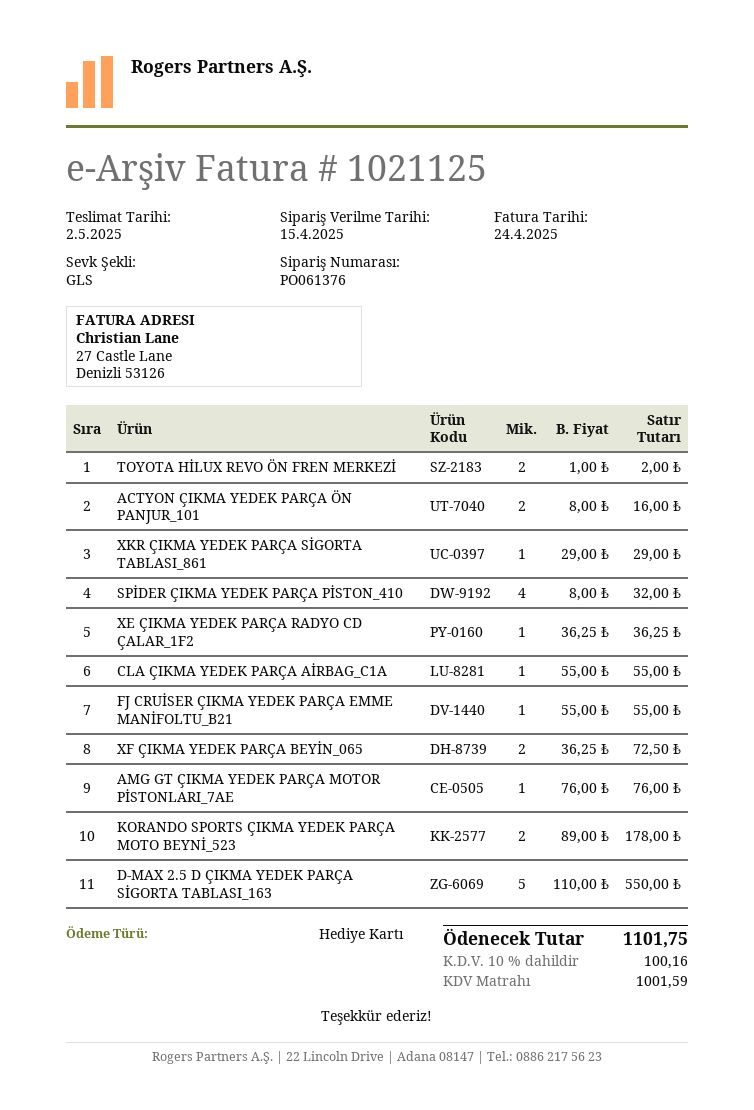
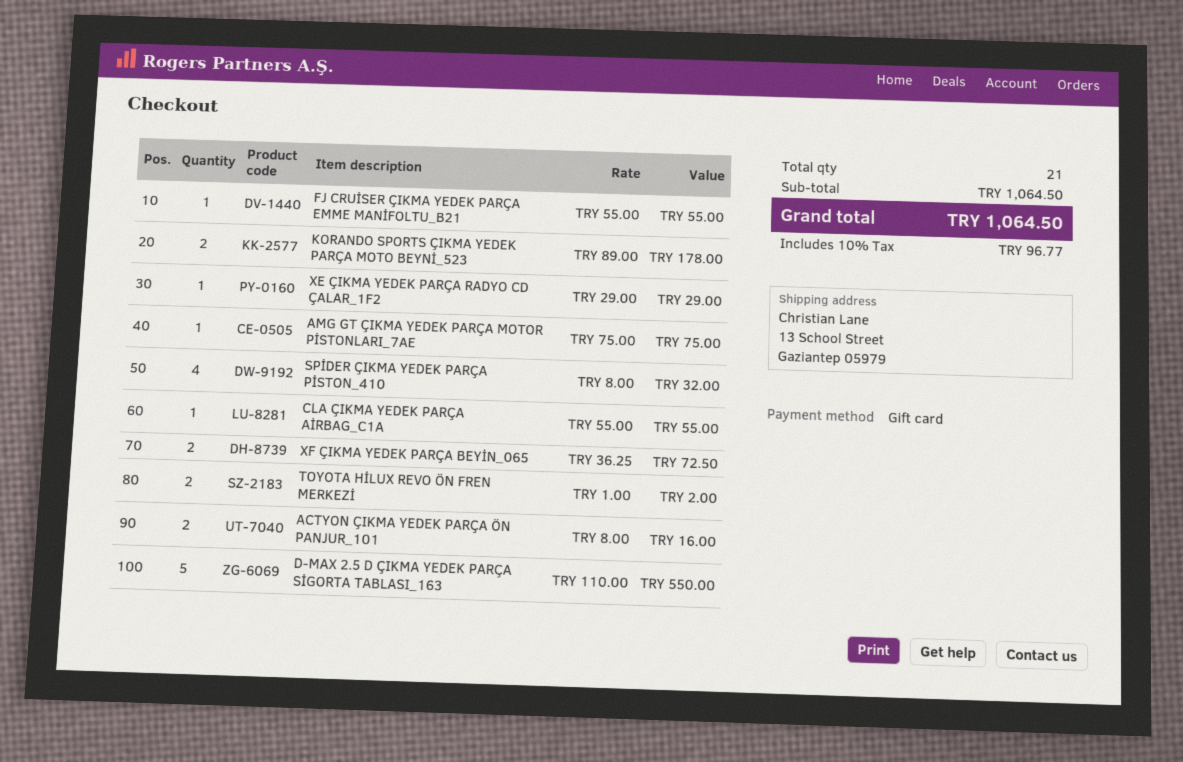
XKR ÇIKMA YEDEK PARÇA SİGORTA TABLASI_861: 1 x 29.00 = 29.00 -> none
XE ÇIKMA YEDEK PARÇA RADYO CD ÇALAR_1F2: 1 x 36.25 = 36.25 -> 1 x 29.00 = 29.00
AMG GT ÇIKMA YEDEK PARÇA MOTOR PİSTONLARI_7AE: 1 x 76.00 = 76.00 -> 1 x 75.00 = 75.00
tax: 10% = 100.16 -> 10% = 96.77
total: 1101.75 -> 1064.50

